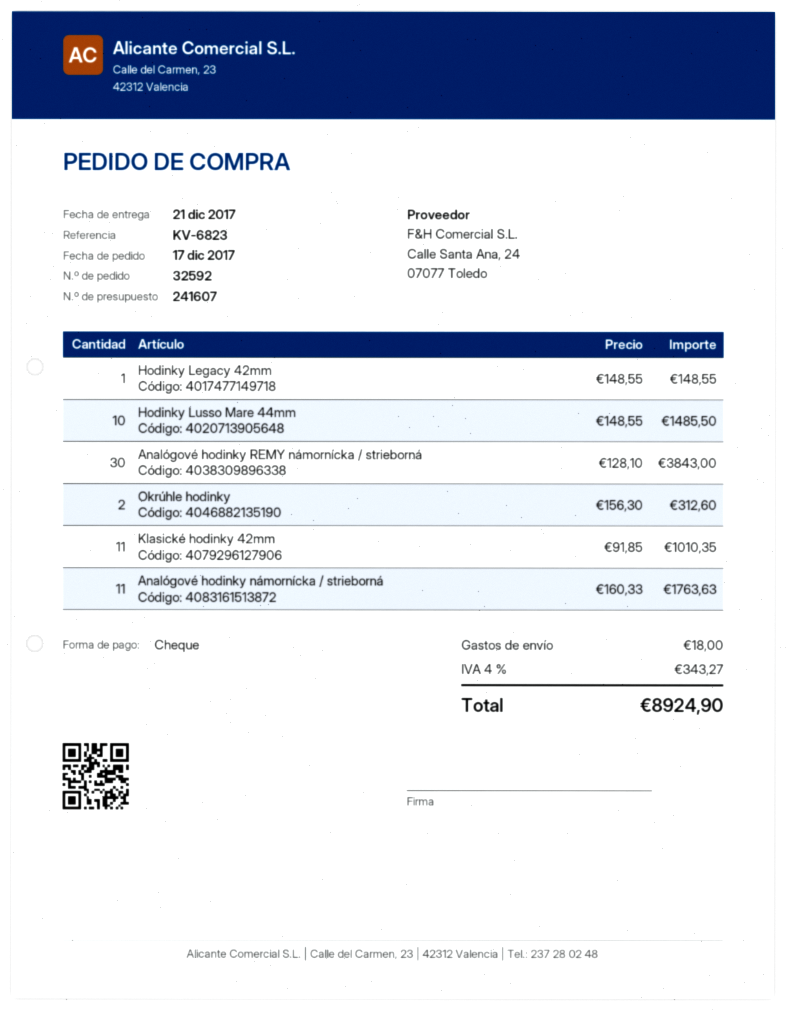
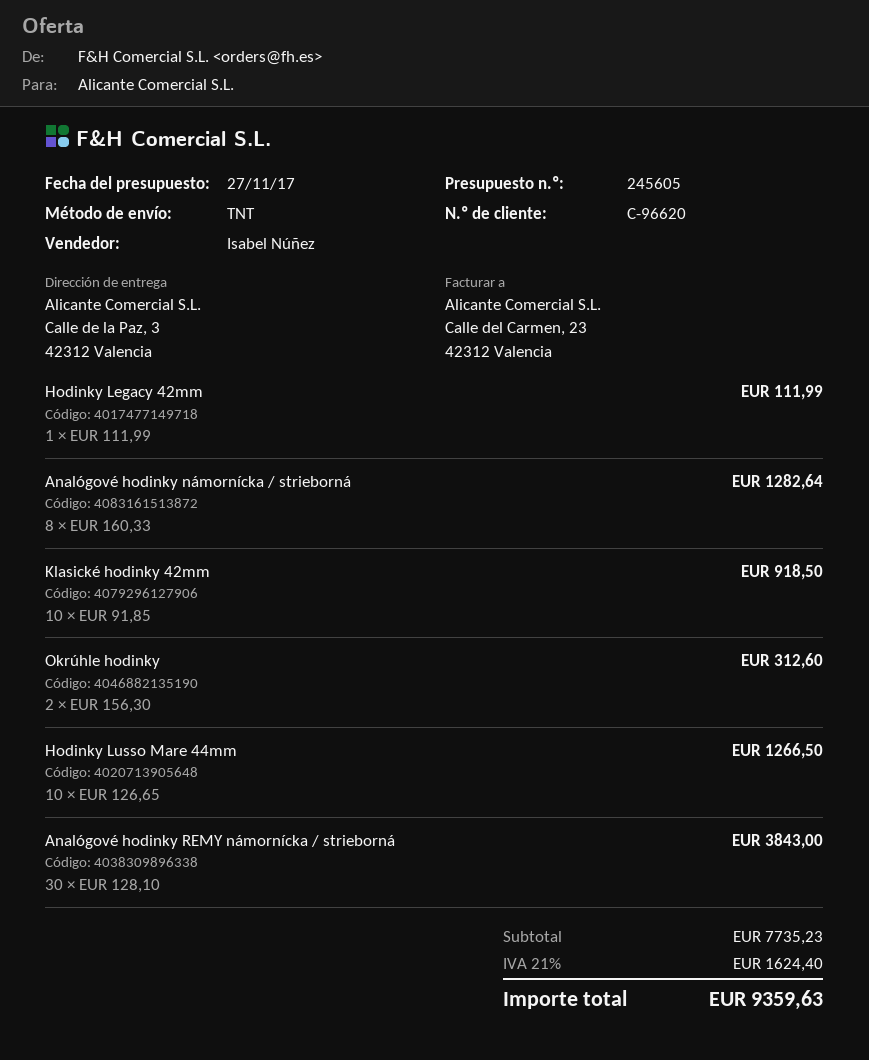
quote number: 241607 -> 245605
Hodinky Legacy 42mm: 1 x 148.55 = 148.55 -> 1 x 111.99 = 111.99
Hodinky Lusso Mare 44mm: 10 x 148.55 = 1485.50 -> 10 x 126.65 = 1266.50
Klasické hodinky 42mm: 11 x 91.85 = 1010.35 -> 10 x 91.85 = 918.50
Analógové hodinky námornícka / strieborná: 11 x 160.33 = 1763.63 -> 8 x 160.33 = 1282.64
shipping: 18.00 -> none
tax: 4% = 343.27 -> 21% = 1624.40
total: 8924.90 -> 9359.63

